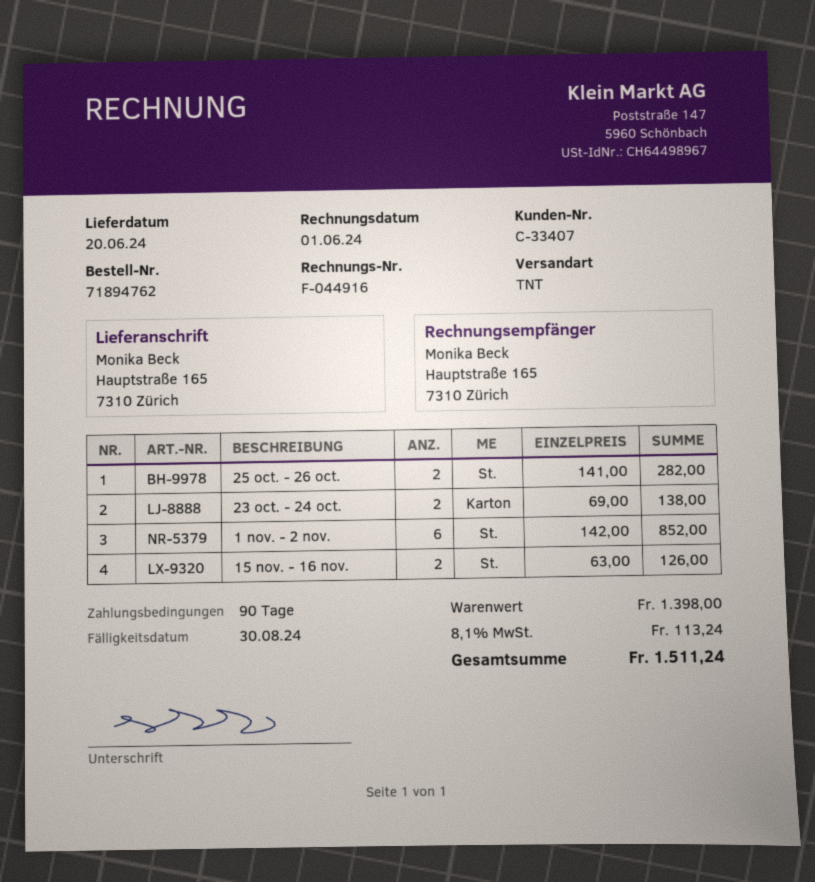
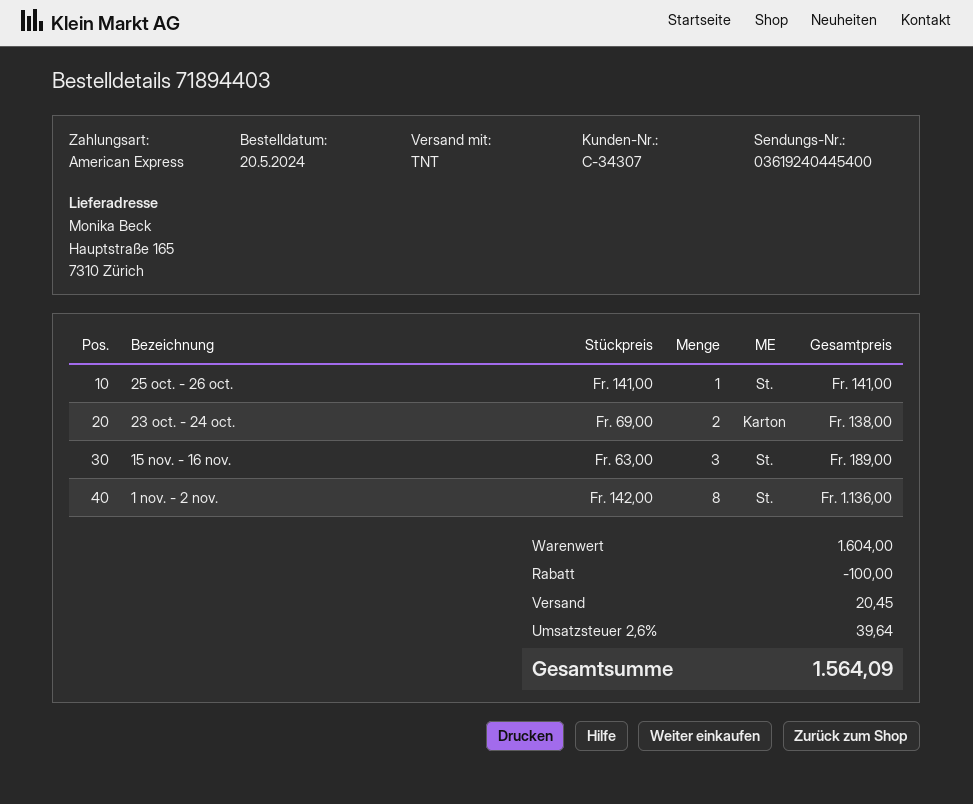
order number: 71894762 -> 71894403
customer number: C-33407 -> C-34307
25 oct. - 26 oct.: 2 x 141.00 = 282.00 -> 1 x 141.00 = 141.00
1 nov. - 2 nov.: 6 x 142.00 = 852.00 -> 8 x 142.00 = 1136.00
15 nov. - 16 nov.: 2 x 63.00 = 126.00 -> 3 x 63.00 = 189.00
subtotal: 1398.00 -> 1604.00
discount: none -> 100.00
shipping: none -> 20.45
tax: 8.1% = 113.24 -> 2.6% = 39.64
total: 1511.24 -> 1564.09

